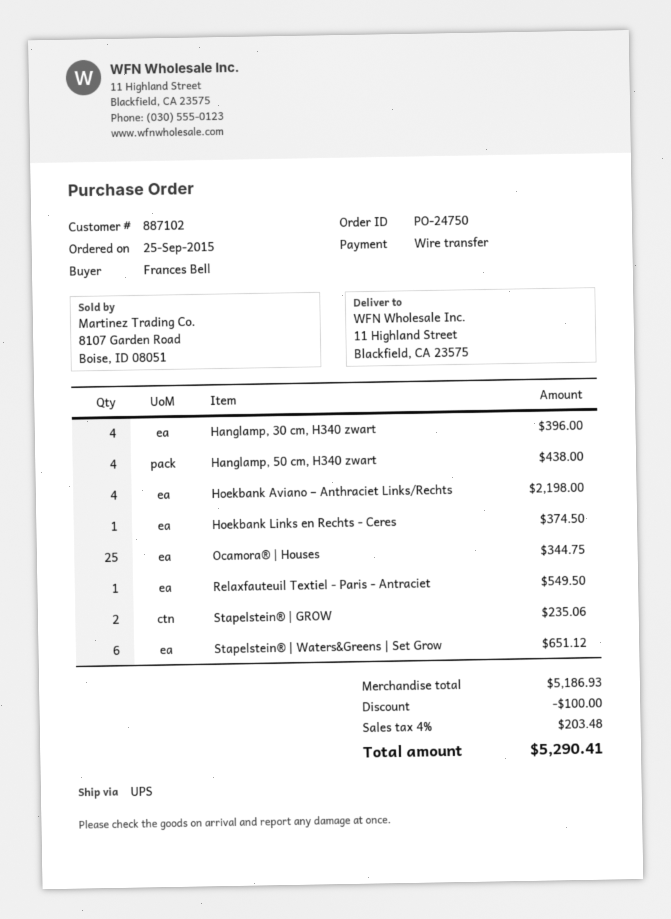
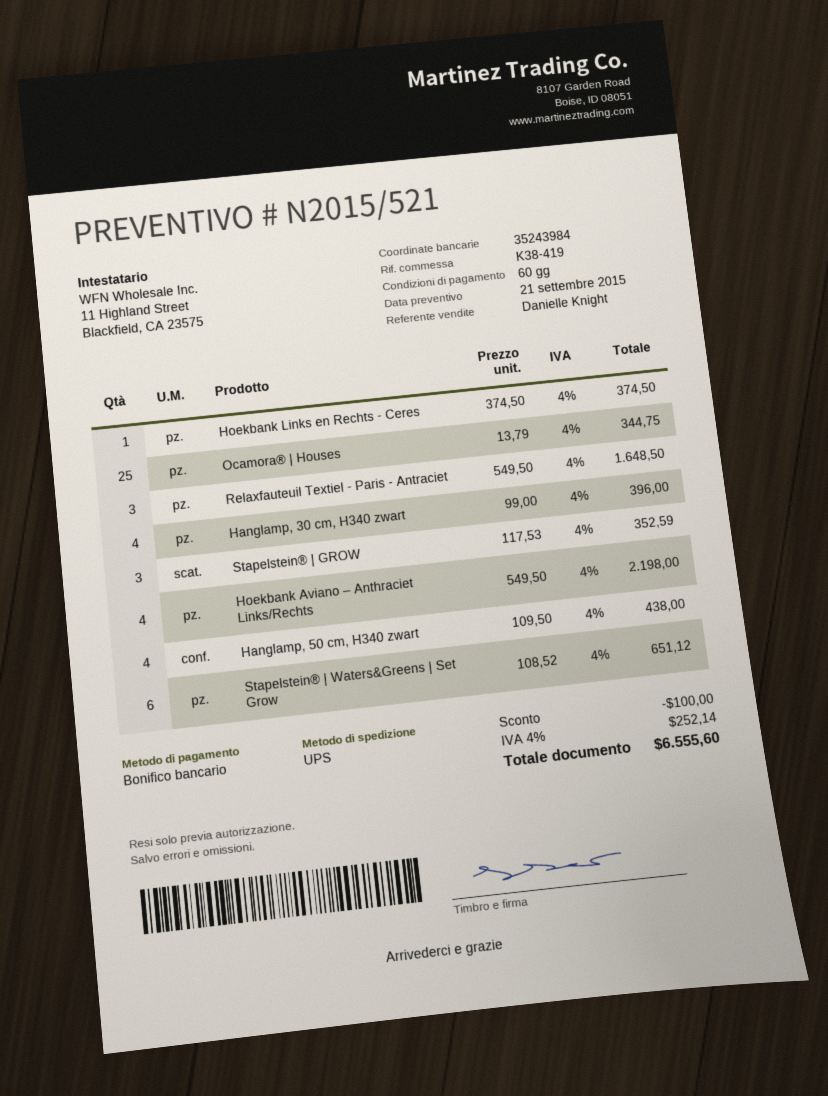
Relaxfauteuil Textiel - Paris - Antraciet: 1 for 549.50 -> 3 for 1648.50
Stapelstein® | GROW: 2 for 235.06 -> 3 for 352.59
tax: 4% = 203.48 -> 4% = 252.14
total: 5290.41 -> 6555.60

